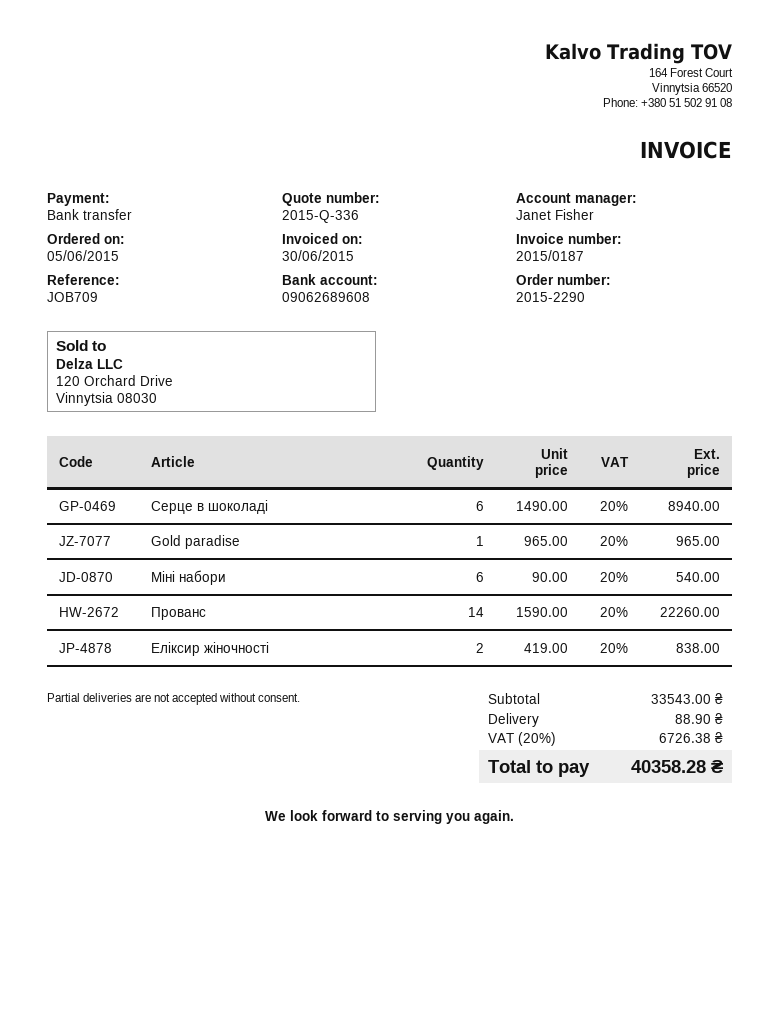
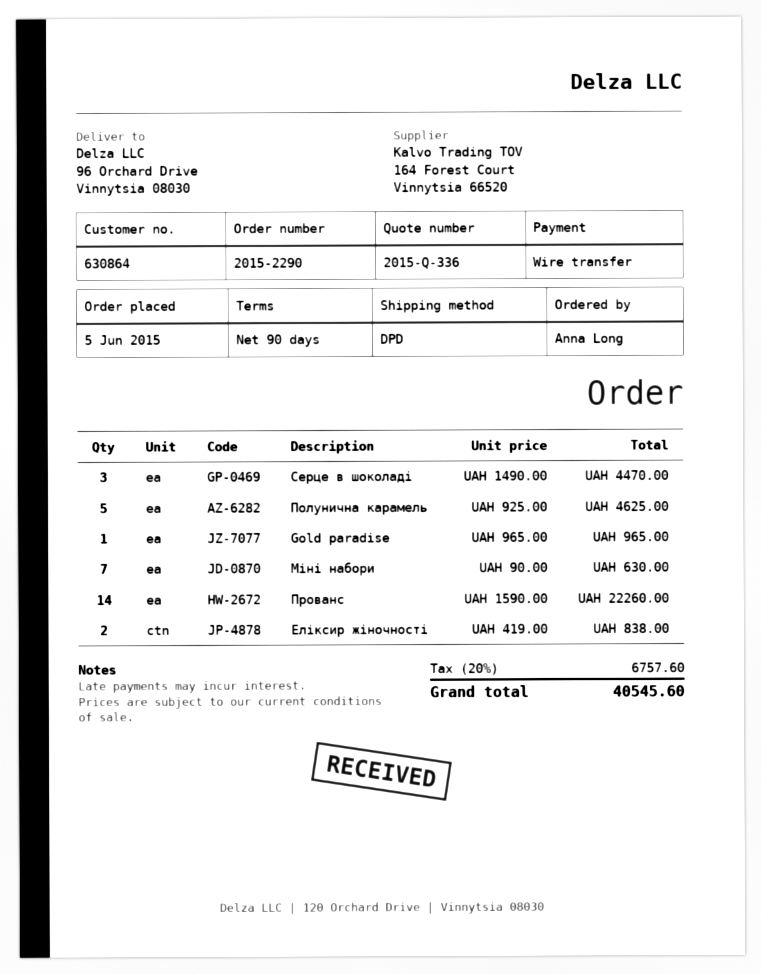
Серце в шоколаді: 6 x 1490.00 = 8940.00 -> 3 x 1490.00 = 4470.00
Міні набори: 6 x 90.00 = 540.00 -> 7 x 90.00 = 630.00
Полунична карамель: none -> 5 x 925.00 = 4625.00
shipping: 88.90 -> none
tax: 20% = 6726.38 -> 20% = 6757.60
total: 40358.28 -> 40545.60

